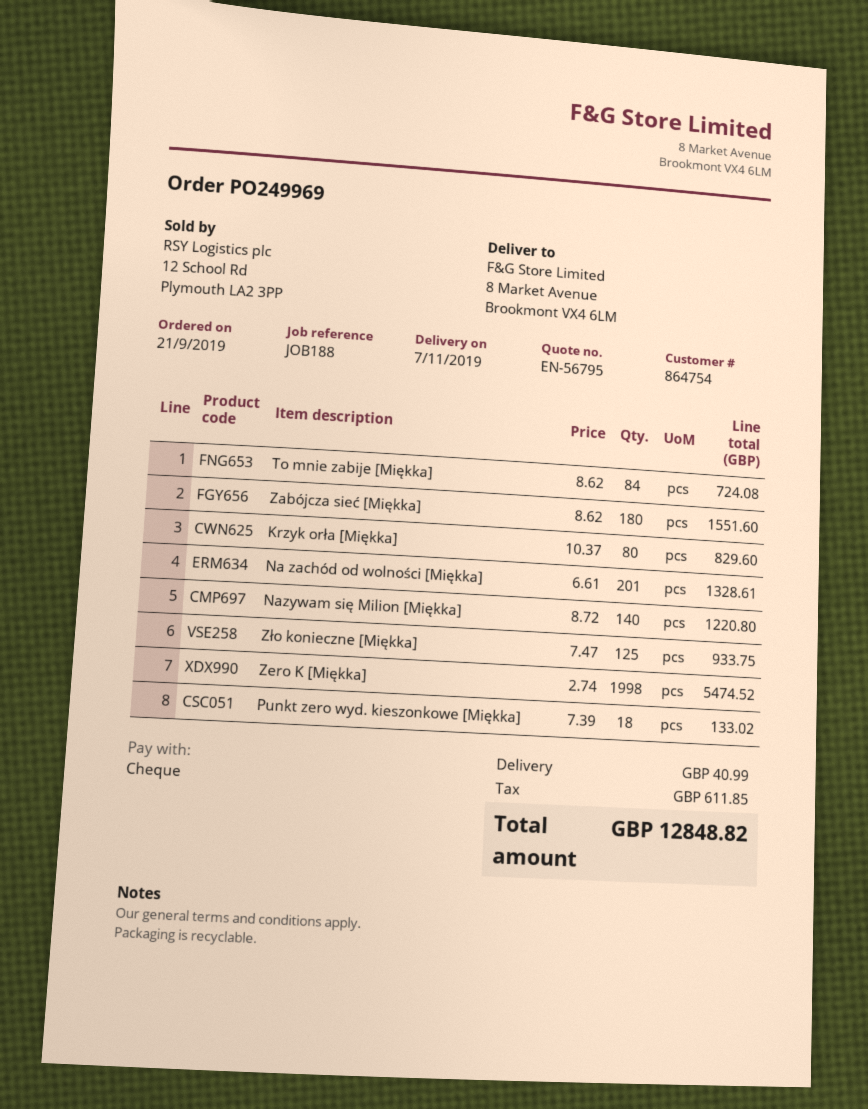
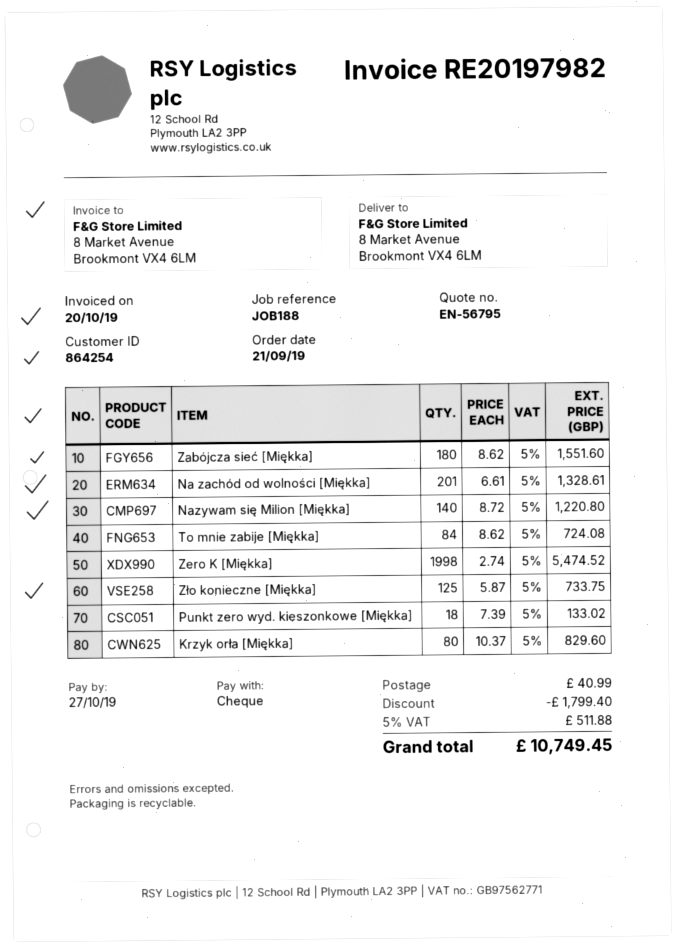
customer number: 864754 -> 864254
Zło konieczne [Miękka]: 125 x 7.47 = 933.75 -> 125 x 5.87 = 733.75
discount: none -> 1799.40
tax: 611.85 -> 511.88
total: 12848.82 -> 10749.45

